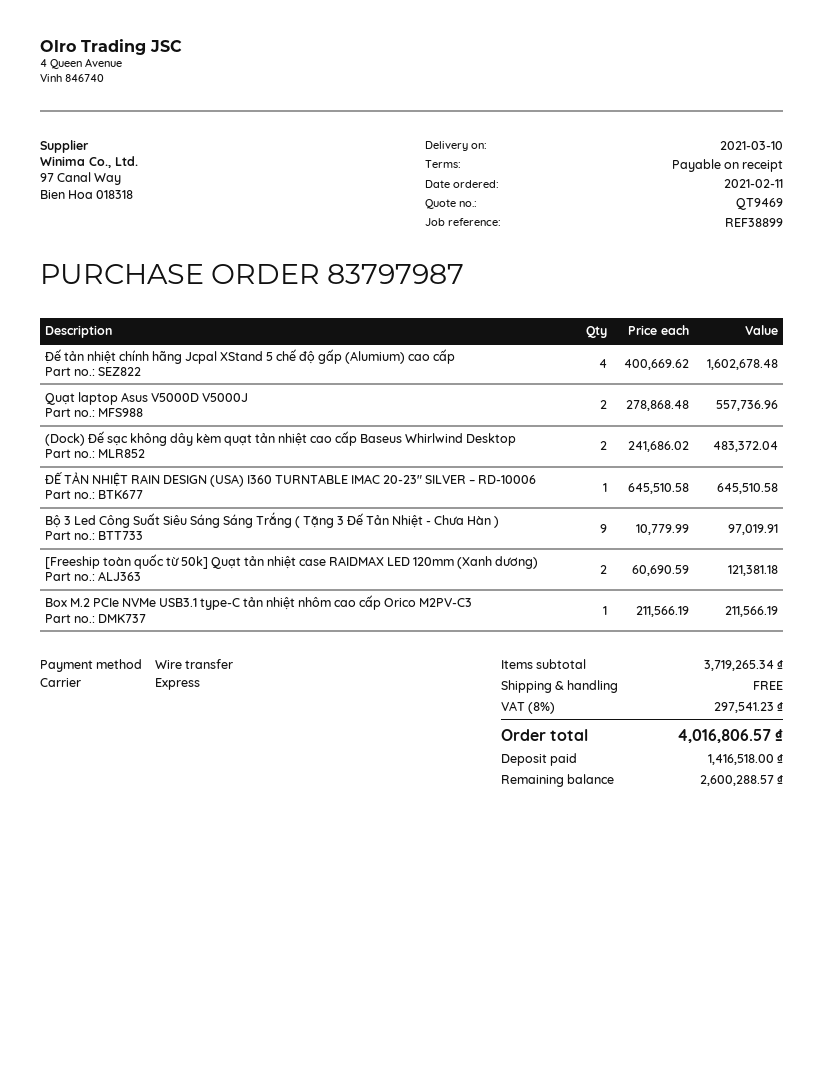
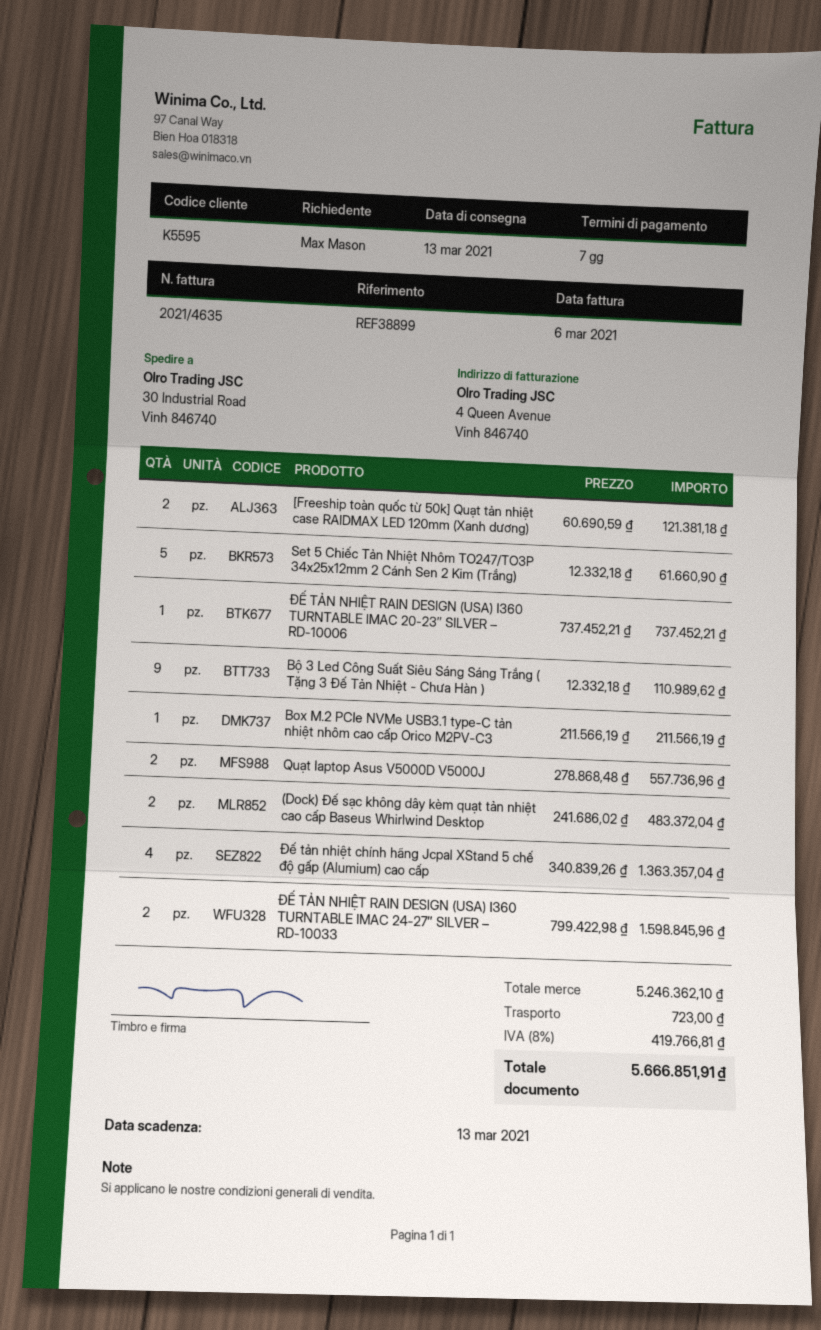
delivery date: 2021-03-10 -> 2021-03-13
payment terms: on receipt -> 7 days
Đế tản nhiệt chính hãng Jcpal XStand 5 chế độ gấp (Alumium) cao cấp: 4 x 400669.62 = 1602678.48 -> 4 x 340839.26 = 1363357.04
ĐẾ TẢN NHIỆT RAIN DESIGN (USA) I360 TURNTABLE IMAC 20-23″ SILVER – RD-10006: 1 x 645510.58 = 645510.58 -> 1 x 737452.21 = 737452.21
Bộ 3 Led Công Suất Siêu Sáng Sáng Trắng ( Tặng 3 Đế Tản Nhiệt - Chưa Hàn ): 9 x 10779.99 = 97019.91 -> 9 x 12332.18 = 110989.62
Set 5 Chiếc Tản Nhiệt Nhôm TO247/TO3P 34x25x12mm 2 Cánh Sen 2 Kim (Trắng): none -> 5 x 12332.18 = 61660.90
ĐẾ TẢN NHIỆT RAIN DESIGN (USA) I360 TURNTABLE IMAC 24-27″ SILVER – RD-10033: none -> 2 x 799422.98 = 1598845.96
subtotal: 3719265.34 -> 5246362.10
shipping: 0.00 -> 723.00
tax: 8% = 297541.23 -> 8% = 419766.81
total: 4016806.57 -> 5666851.91

